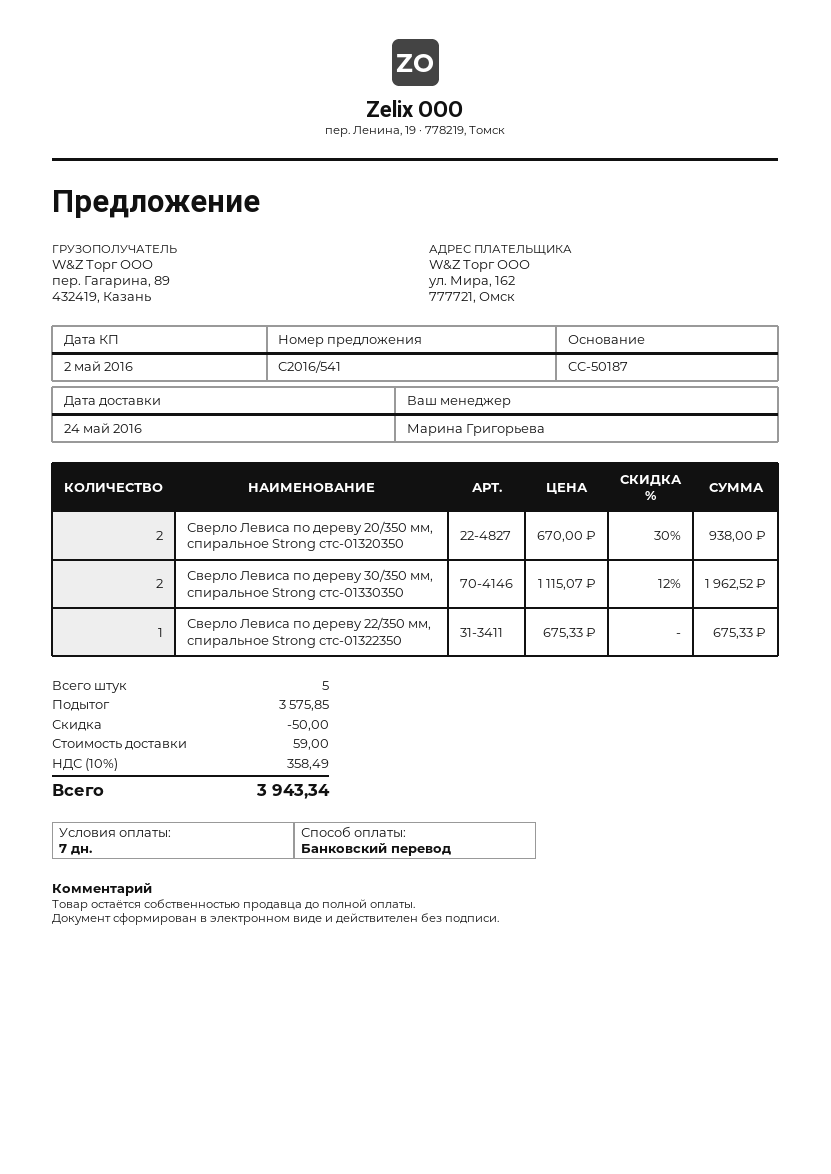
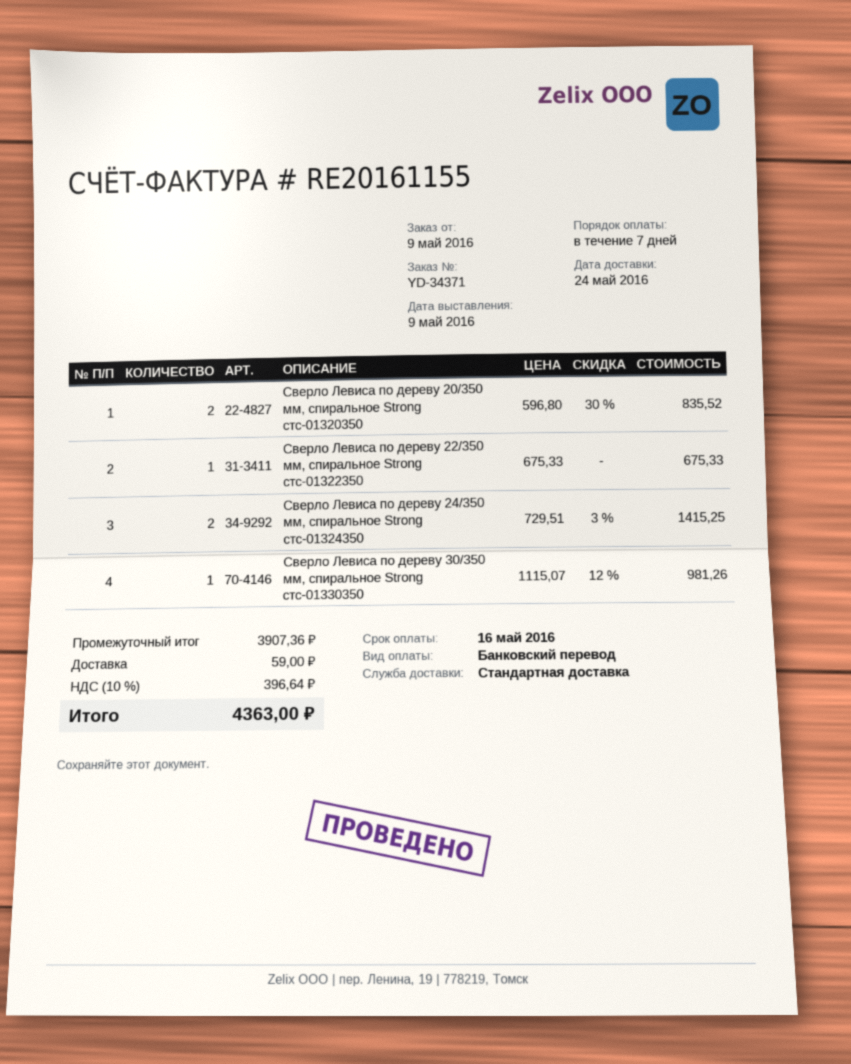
Сверло Левиса по дереву 20/350 мм, спиральное Strong стс-01320350: 2 x 670.00 - 30% = 938.00 -> 2 x 596.80 - 30% = 835.52
Сверло Левиса по дереву 30/350 мм, спиральное Strong стс-01330350: 2 x 1115.07 - 12% = 1962.52 -> 1 x 1115.07 - 12% = 981.26
Сверло Левиса по дереву 24/350 мм, спиральное Strong стс-01324350: none -> 2 x 729.51 - 3% = 1415.25
subtotal: 3575.85 -> 3907.36
discount: 50.00 -> none
tax: 10% = 358.49 -> 10% = 396.64
total: 3943.34 -> 4363.00

